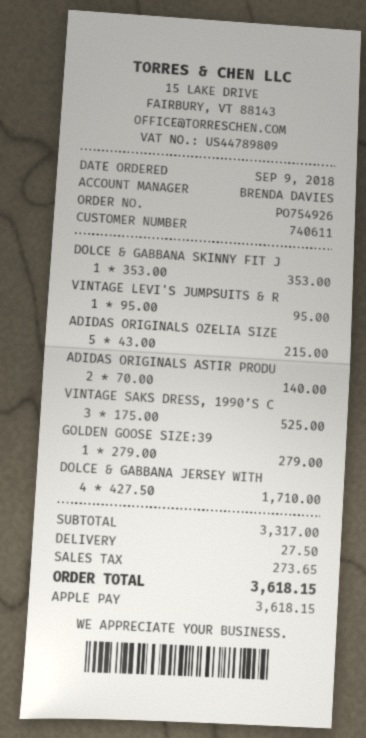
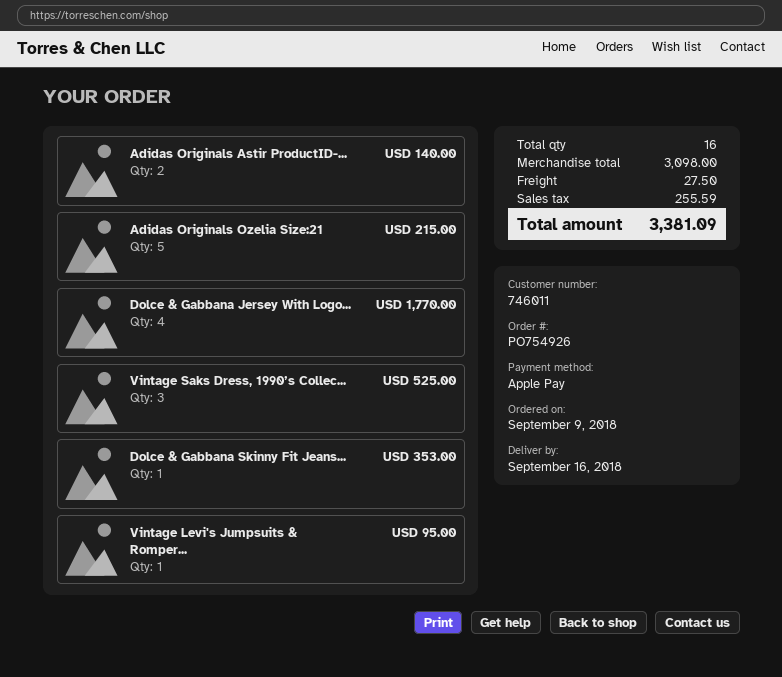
customer number: 740611 -> 746011
GOLDEN GOOSE SIZE:39: 1 for 279.00 -> none
DOLCE & GABBANA JERSEY WITH: 4 for 1710.00 -> 4 for 1770.00
subtotal: 3317.00 -> 3098.00
tax: 273.65 -> 255.59
total: 3618.15 -> 3381.09

